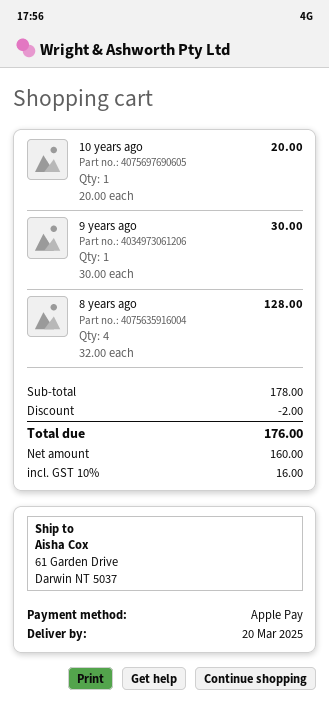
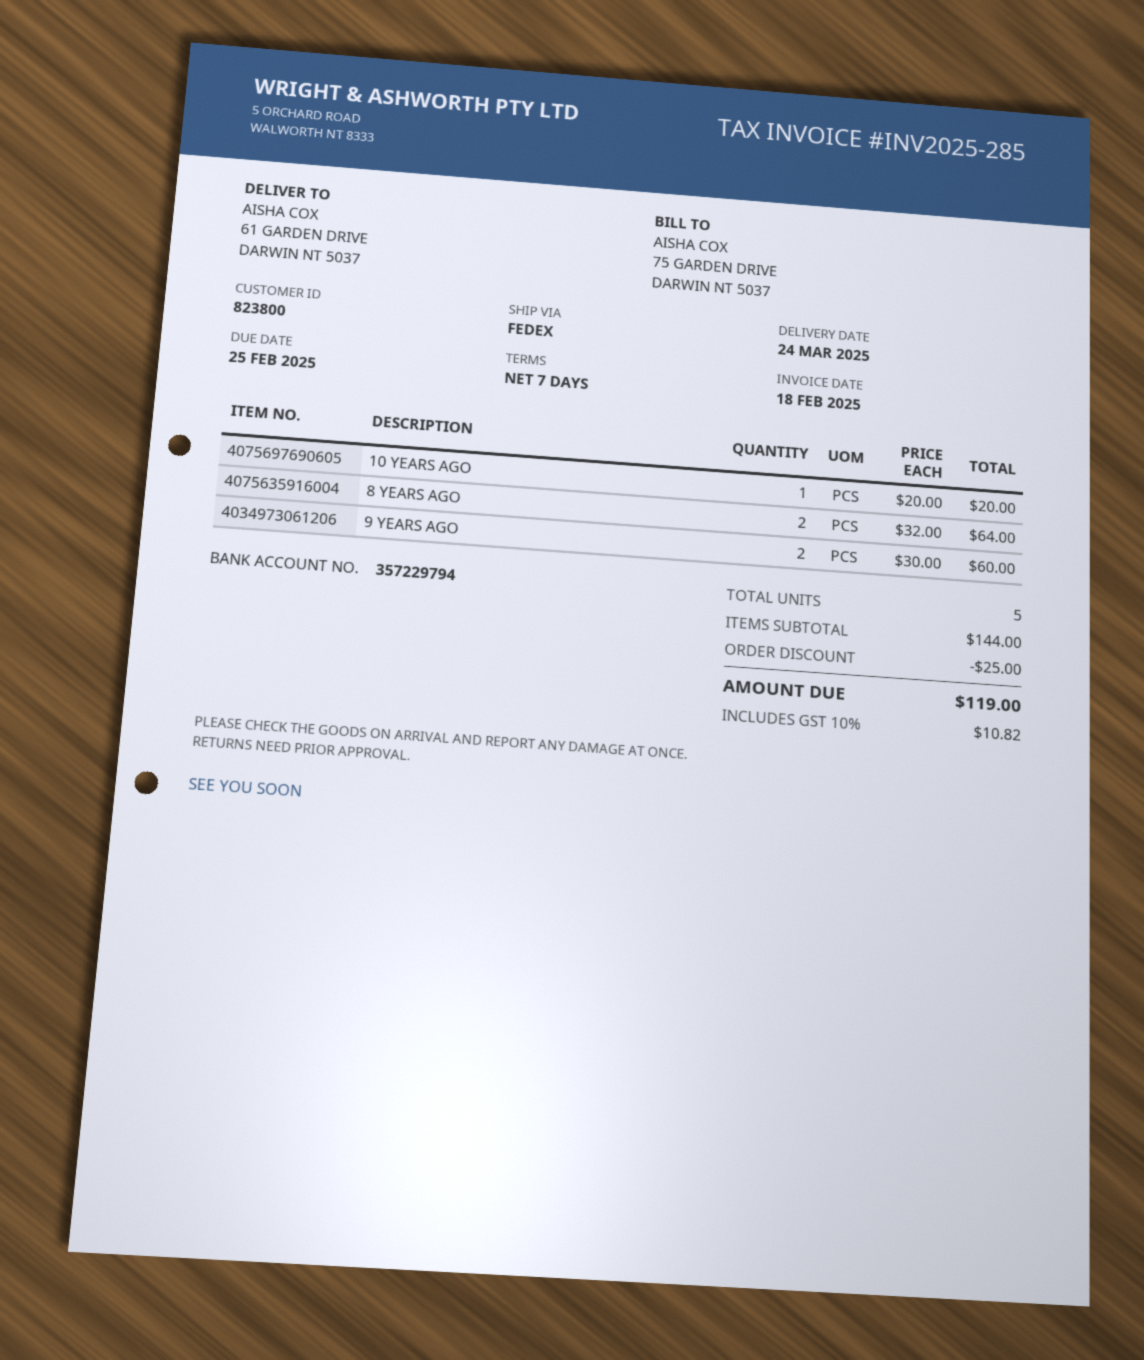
delivery date: 2025-03-20 -> 2025-03-24
9 years ago: 1 x 30.00 = 30.00 -> 2 x 30.00 = 60.00
8 years ago: 4 x 32.00 = 128.00 -> 2 x 32.00 = 64.00
subtotal: 178.00 -> 144.00
discount: 2.00 -> 25.00
tax: 10% = 16.00 -> 10% = 10.82
total: 176.00 -> 119.00

